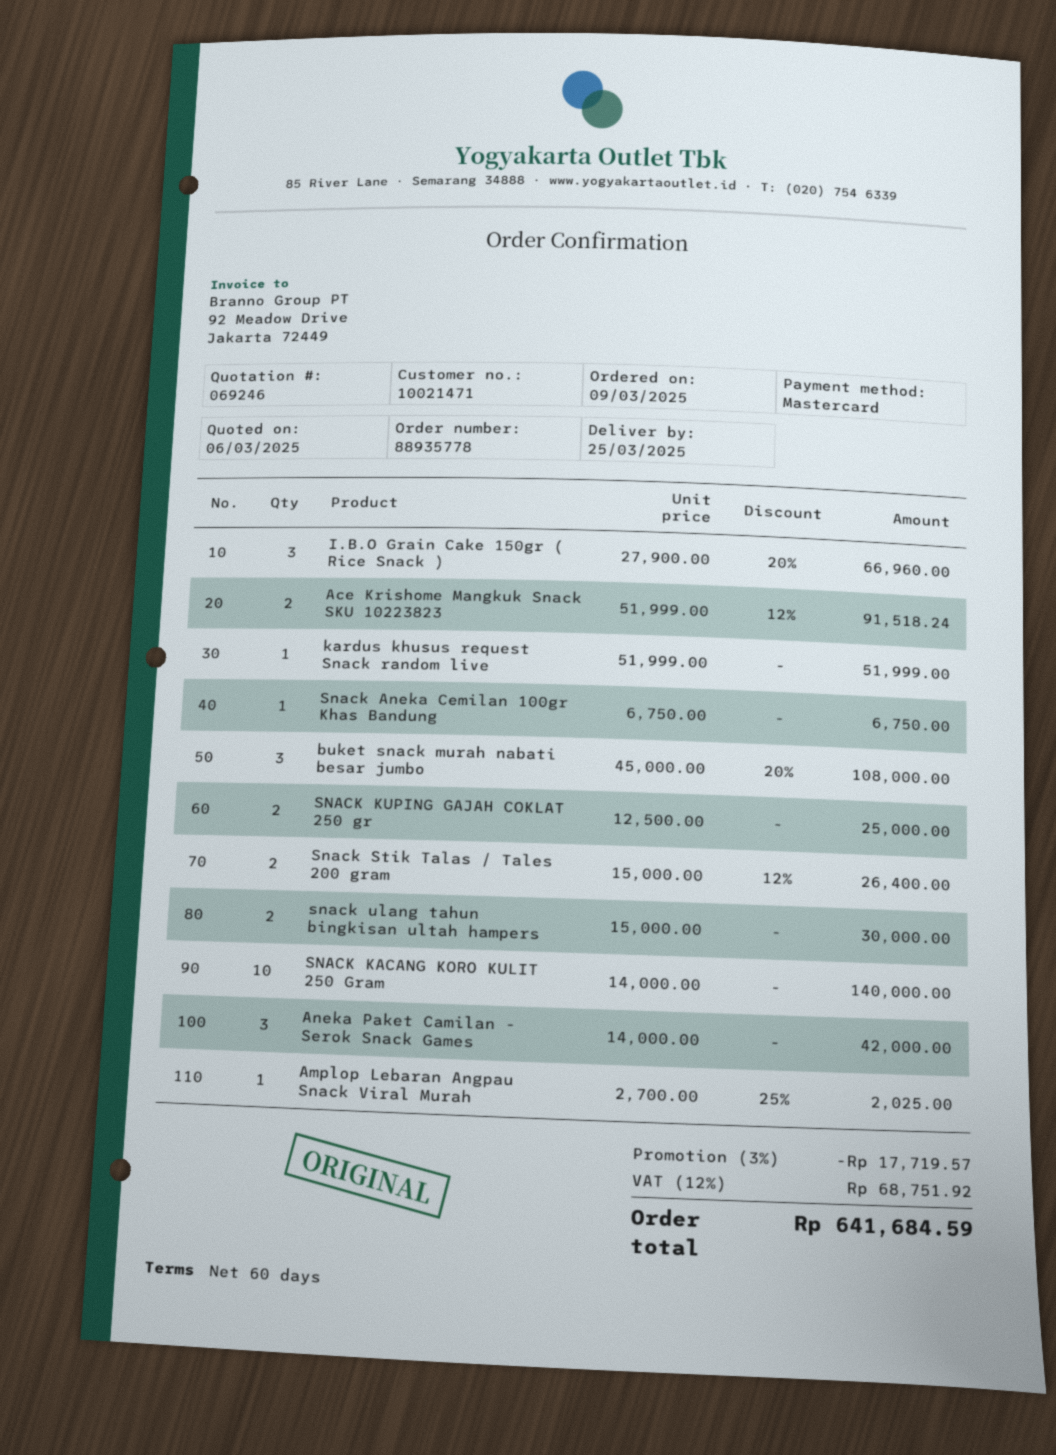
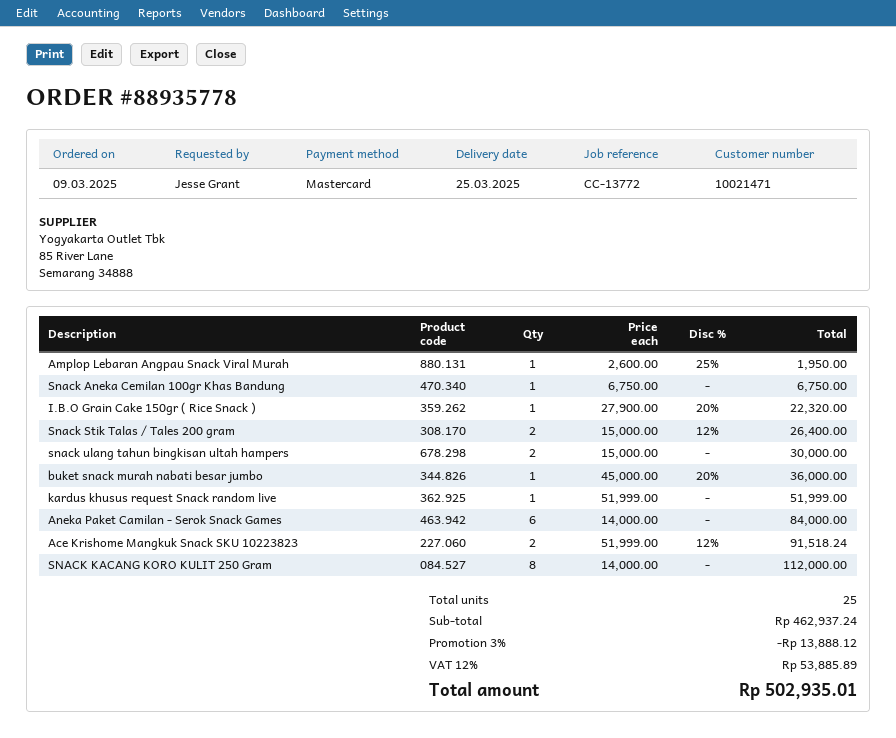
I.B.O Grain Cake 150gr ( Rice Snack ): 3 x 27900.00 - 20% = 66960.00 -> 1 x 27900.00 - 20% = 22320.00
buket snack murah nabati besar jumbo: 3 x 45000.00 - 20% = 108000.00 -> 1 x 45000.00 - 20% = 36000.00
SNACK KUPING GAJAH COKLAT 250 gr: 2 x 12500.00 = 25000.00 -> none
SNACK KACANG KORO KULIT 250 Gram: 10 x 14000.00 = 140000.00 -> 8 x 14000.00 = 112000.00
Aneka Paket Camilan - Serok Snack Games: 3 x 14000.00 = 42000.00 -> 6 x 14000.00 = 84000.00
Amplop Lebaran Angpau Snack Viral Murah: 1 x 2700.00 - 25% = 2025.00 -> 1 x 2600.00 - 25% = 1950.00
discount: 3% = 17719.57 -> 3% = 13888.12
tax: 12% = 68751.92 -> 12% = 53885.89
total: 641684.59 -> 502935.01

